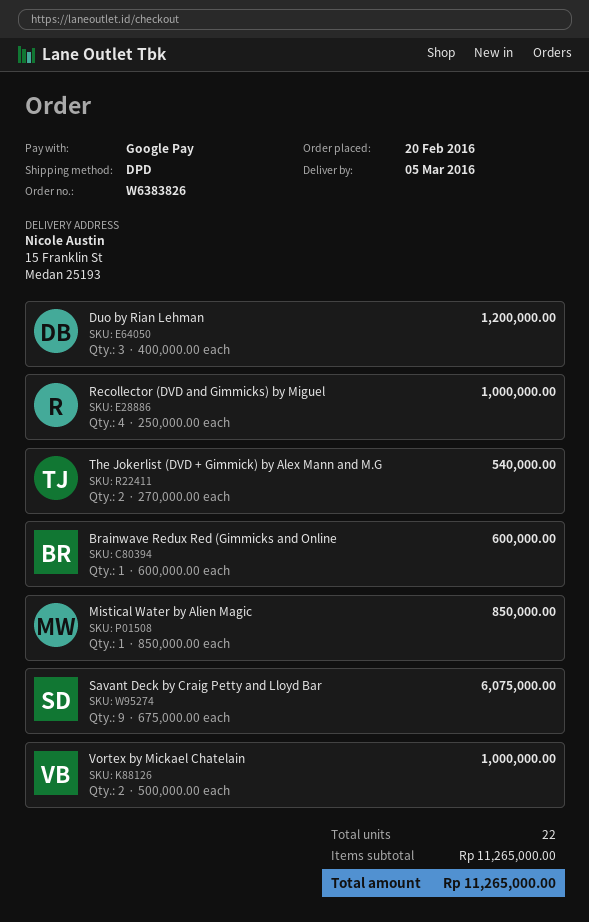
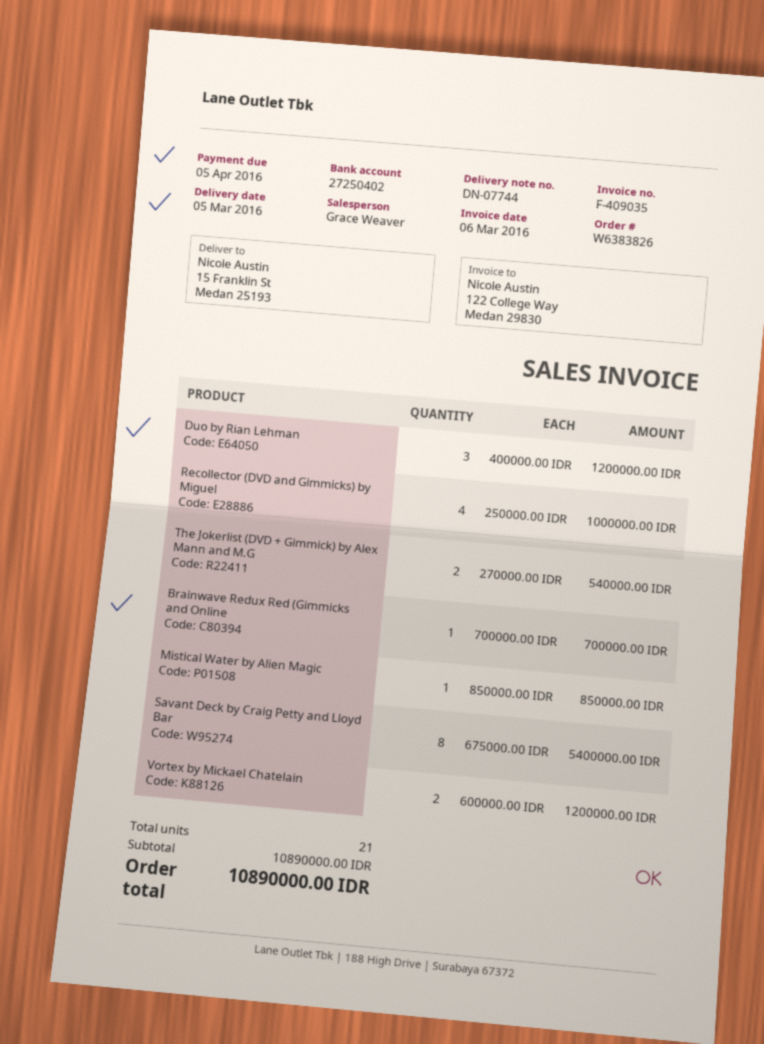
Brainwave Redux Red (Gimmicks and Online: 1 x 600000.00 = 600000.00 -> 1 x 700000.00 = 700000.00
Savant Deck by Craig Petty and Lloyd Bar: 9 x 675000.00 = 6075000.00 -> 8 x 675000.00 = 5400000.00
Vortex by Mickael Chatelain: 2 x 500000.00 = 1000000.00 -> 2 x 600000.00 = 1200000.00
total quantity: 22 -> 21
subtotal: 11265000.00 -> 10890000.00
total: 11265000.00 -> 10890000.00

